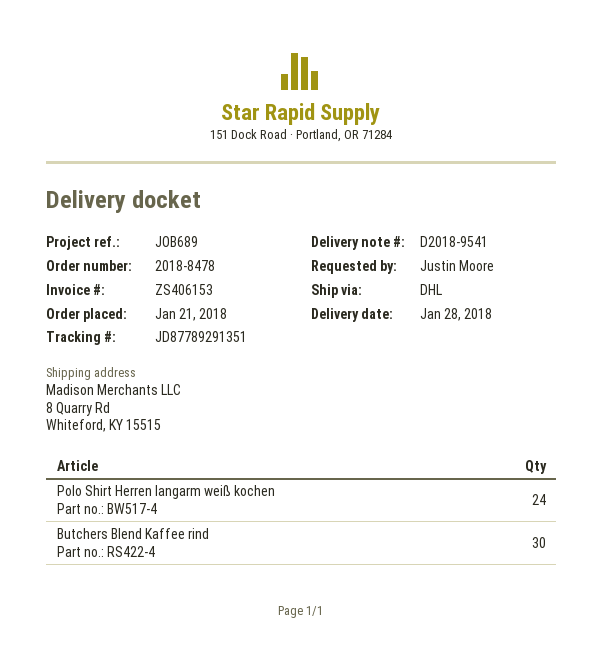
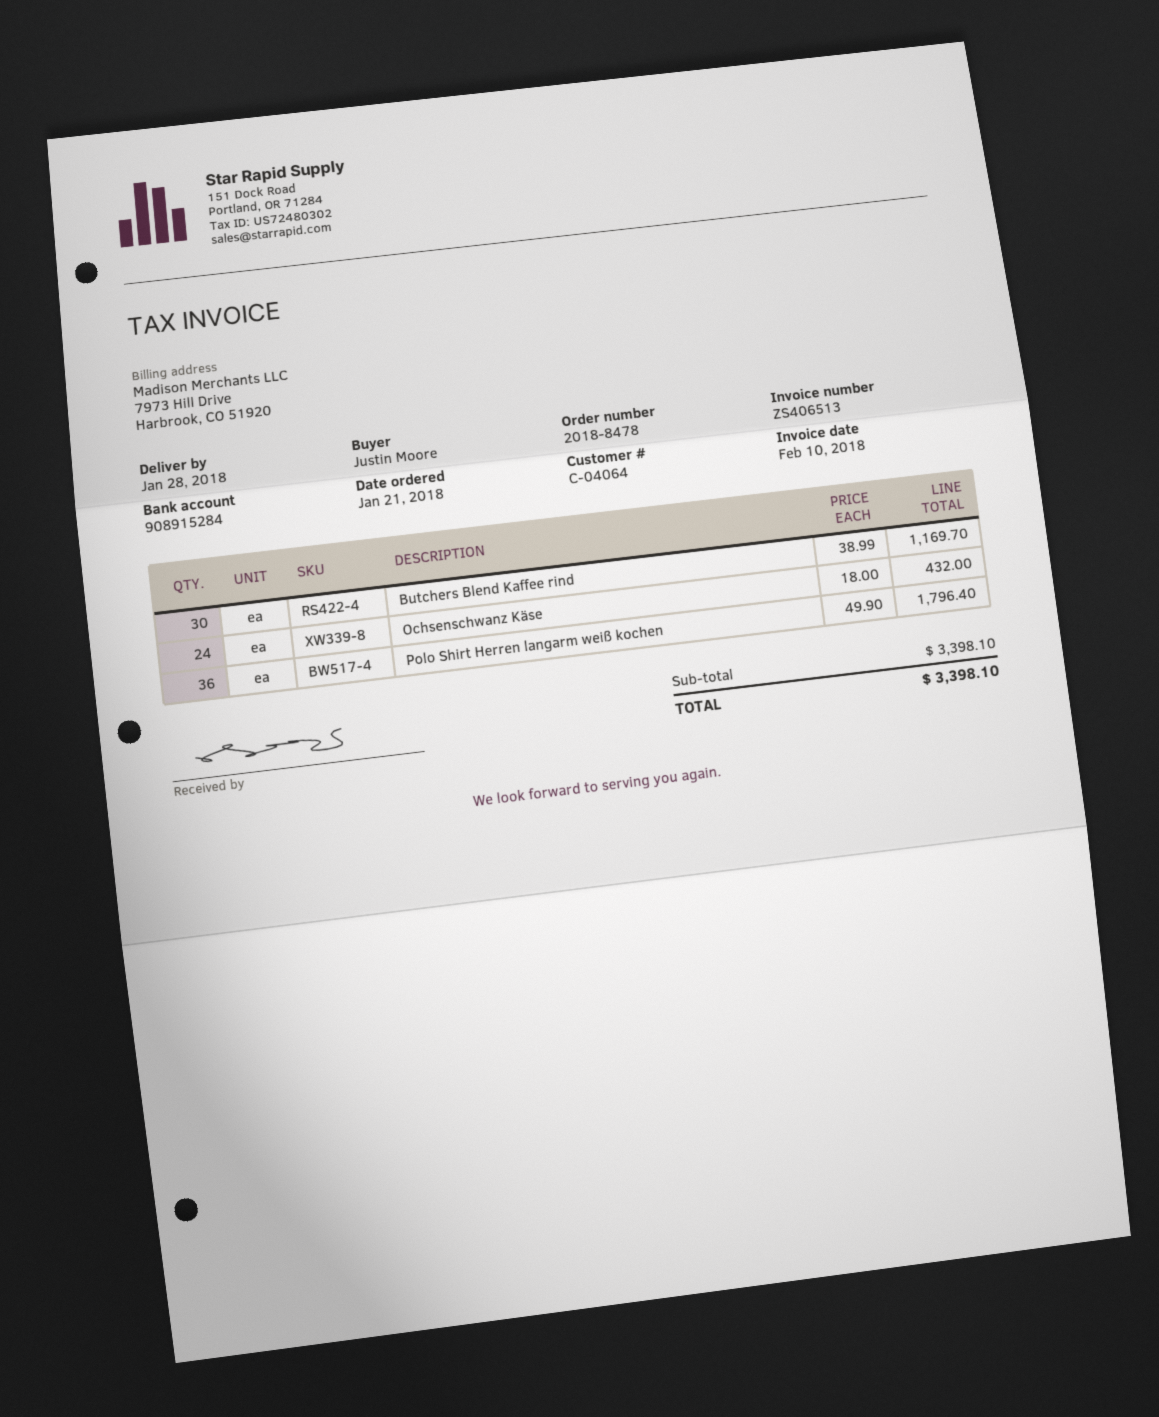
invoice number: ZS406153 -> ZS406513
Polo Shirt Herren langarm weiß kochen: 24 -> 36
Ochsenschwanz Käse: none -> 24

